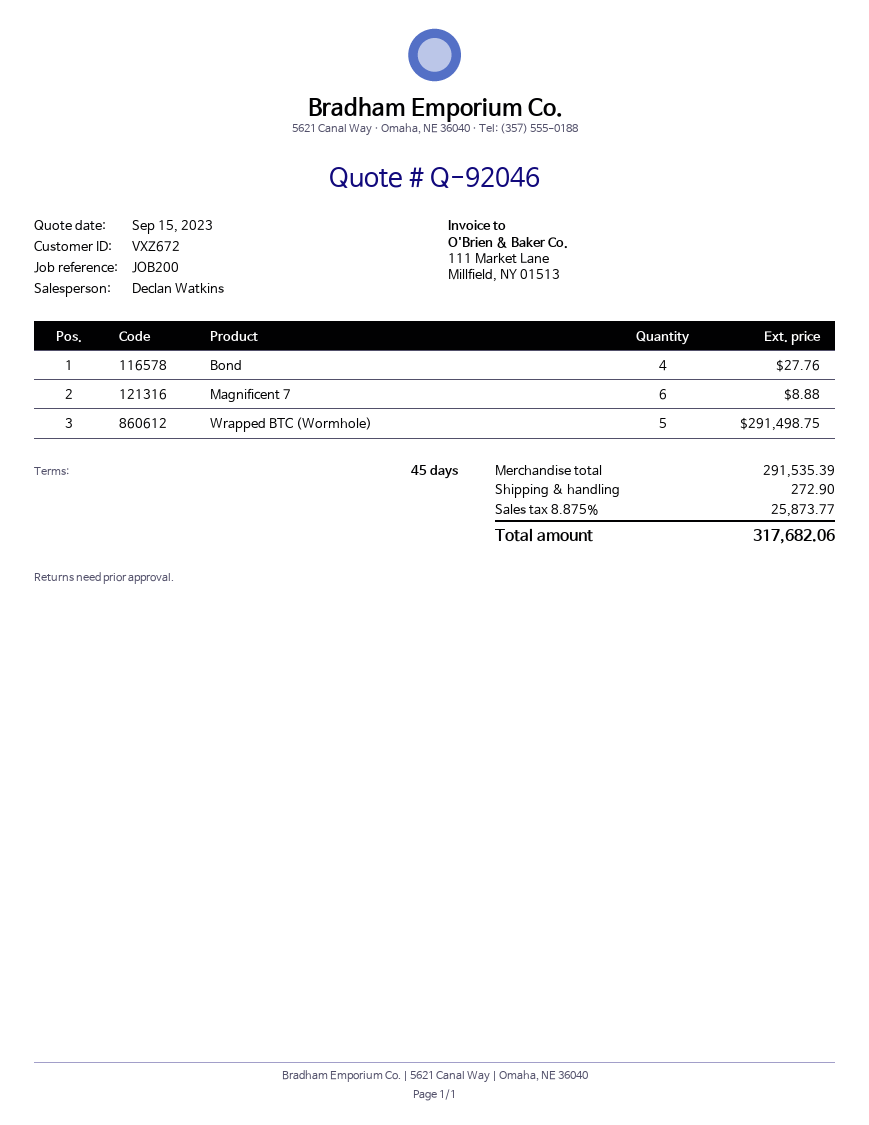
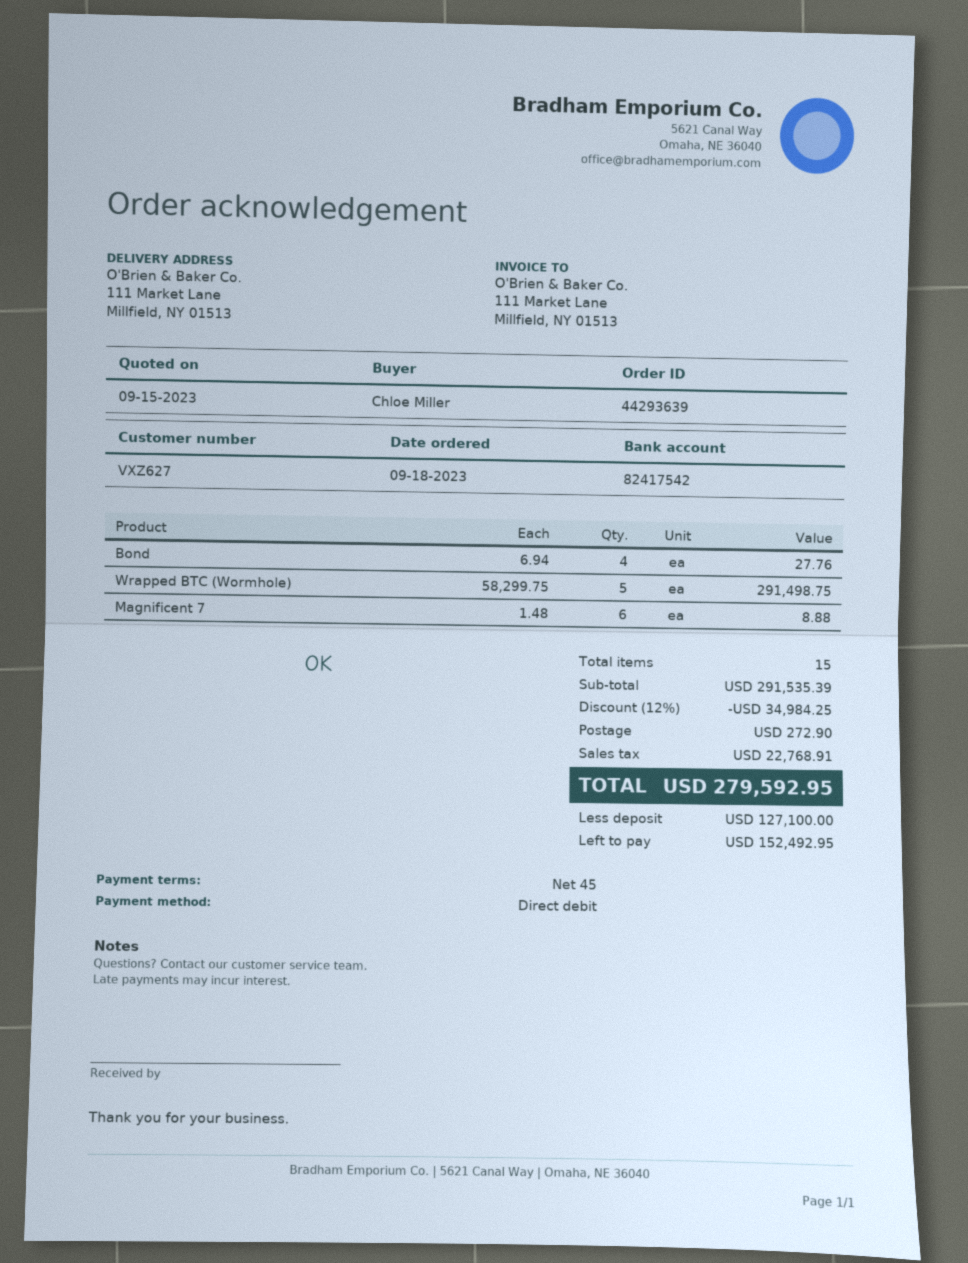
customer number: VXZ672 -> VXZ627
discount: none -> 12% = 34984.25
tax: 25873.77 -> 22768.91
total: 317682.06 -> 279592.95

